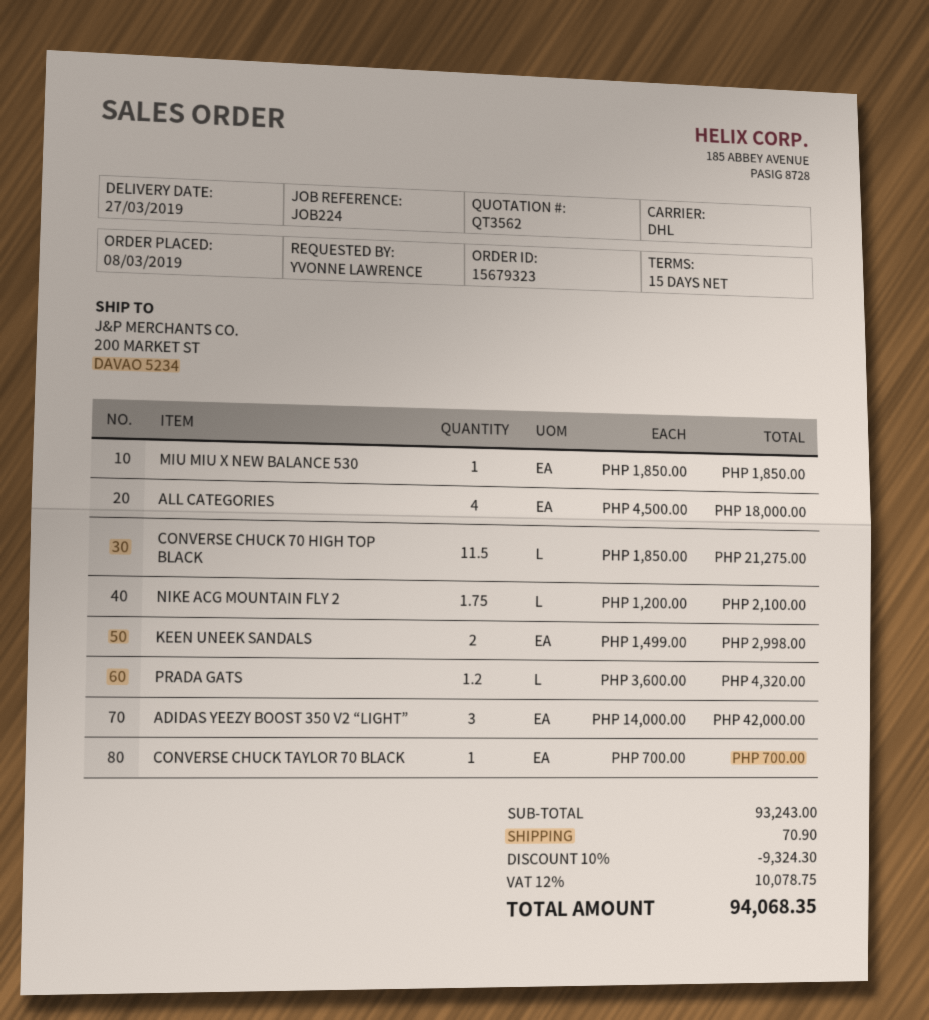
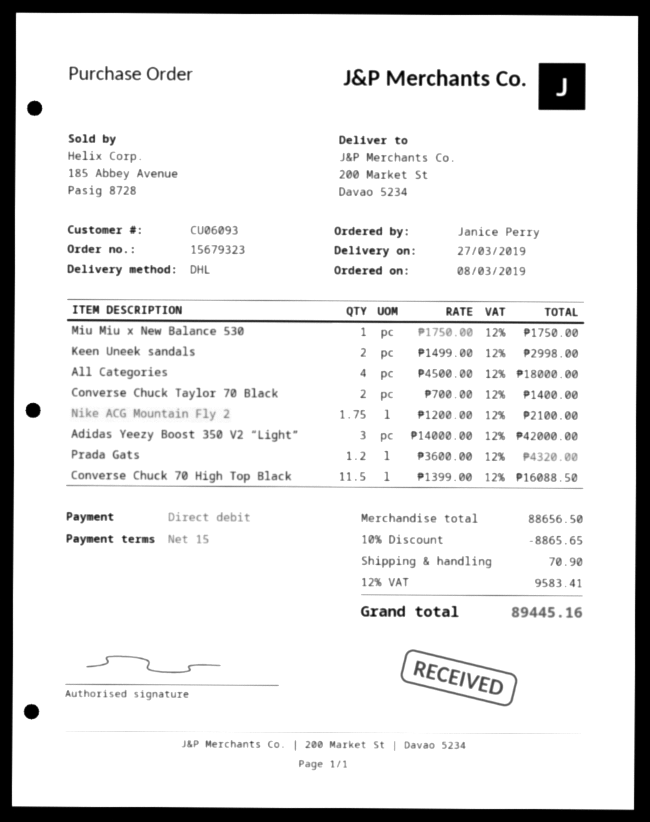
ordered by: YVONNE LAWRENCE -> Janice Perry
MIU MIU X NEW BALANCE 530: 1 x 1850.00 = 1850.00 -> 1 x 1750.00 = 1750.00
CONVERSE CHUCK 70 HIGH TOP BLACK: 11.5 x 1850.00 = 21275.00 -> 11.5 x 1399.00 = 16088.50
CONVERSE CHUCK TAYLOR 70 BLACK: 1 x 700.00 = 700.00 -> 2 x 700.00 = 1400.00
subtotal: 93243.00 -> 88656.50
discount: 10% = 9324.30 -> 10% = 8865.65
tax: 12% = 10078.75 -> 12% = 9583.41
total: 94068.35 -> 89445.16

